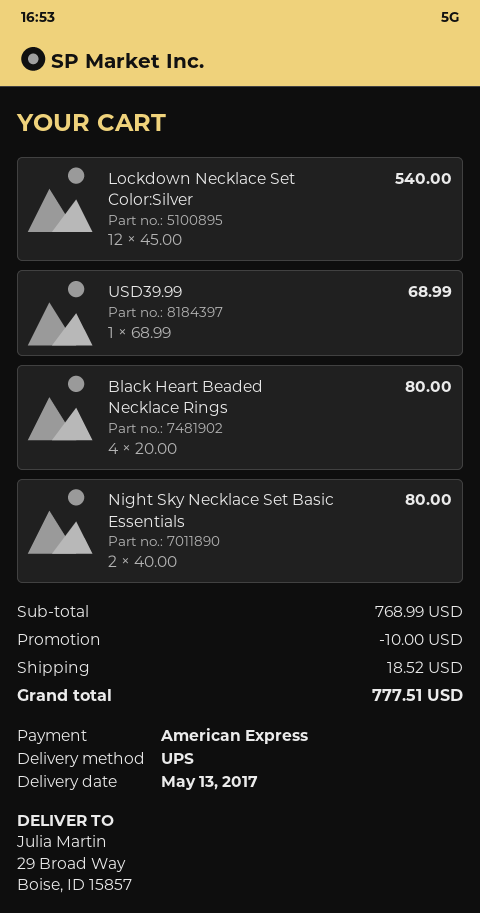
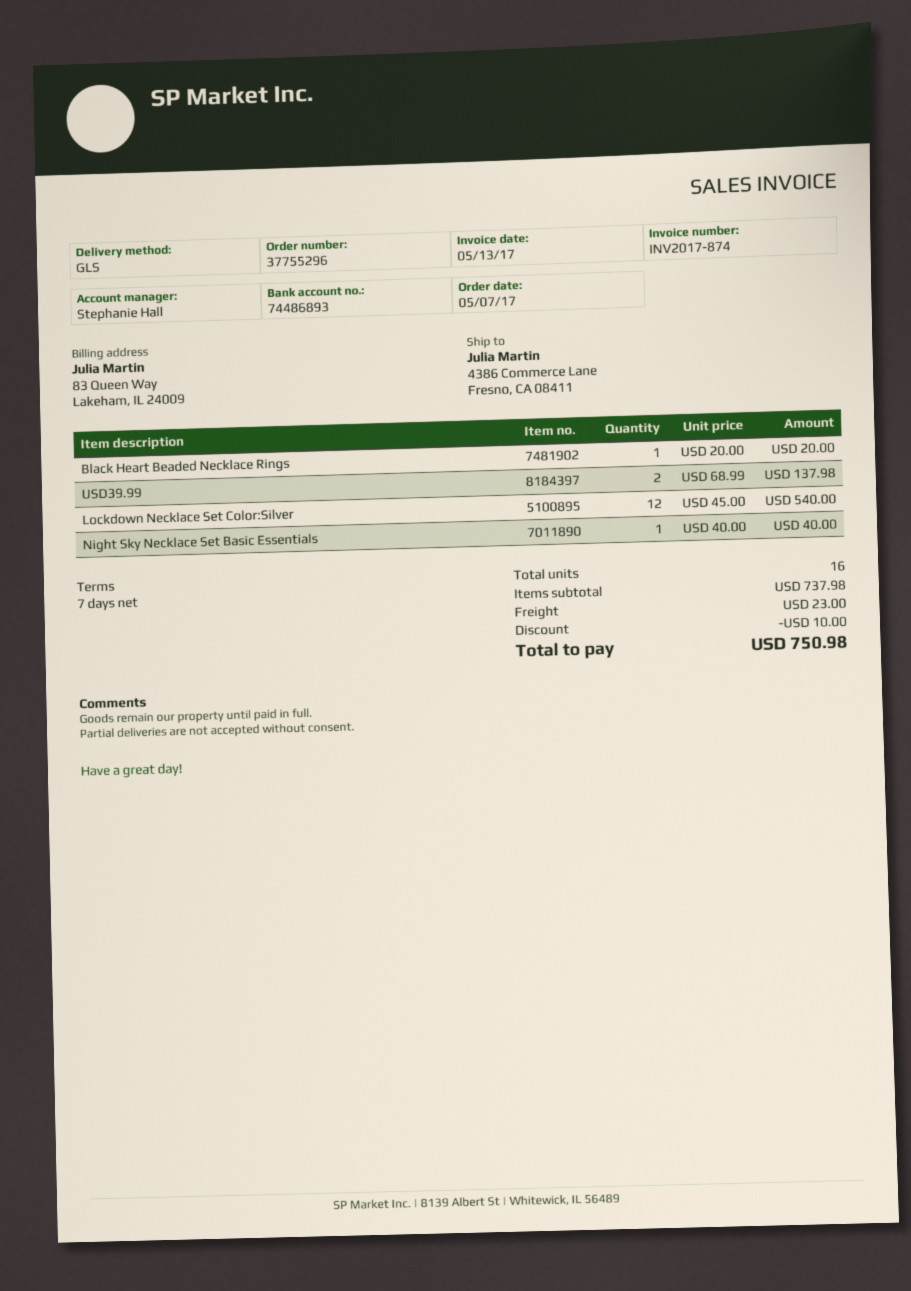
shipping method: UPS -> GLS
ship to: 29 Broad Way, Boise, ID 15857 -> 4386 Commerce Lane, Fresno, CA 08411
USD39.99: 1 x 68.99 = 68.99 -> 2 x 68.99 = 137.98
Black Heart Beaded Necklace Rings: 4 x 20.00 = 80.00 -> 1 x 20.00 = 20.00
Night Sky Necklace Set Basic Essentials: 2 x 40.00 = 80.00 -> 1 x 40.00 = 40.00
subtotal: 768.99 -> 737.98
shipping: 18.52 -> 23.00
total: 777.51 -> 750.98

